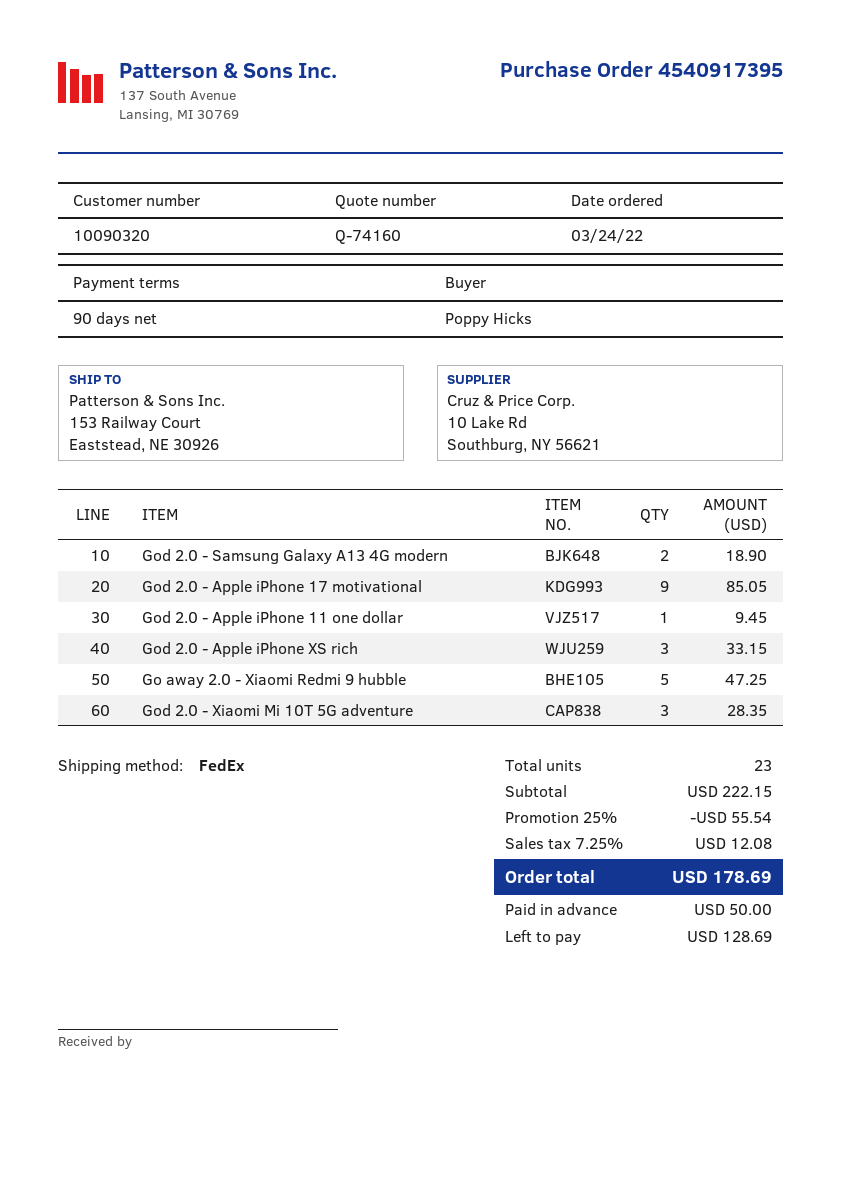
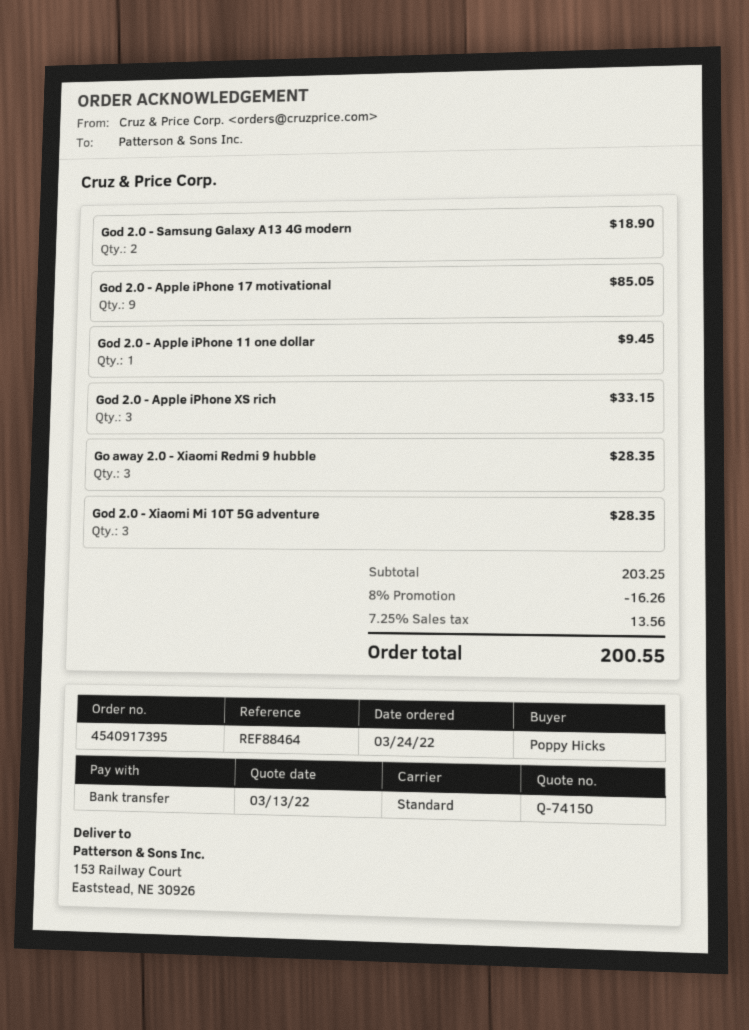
quote number: Q-74160 -> Q-74150
shipping method: FedEx -> standard
Go away 2.0 - Xiaomi Redmi 9 hubble: 5 for 47.25 -> 3 for 28.35
subtotal: 222.15 -> 203.25
discount: 25% = 55.54 -> 8% = 16.26
tax: 7.25% = 12.08 -> 7.25% = 13.56
total: 178.69 -> 200.55

